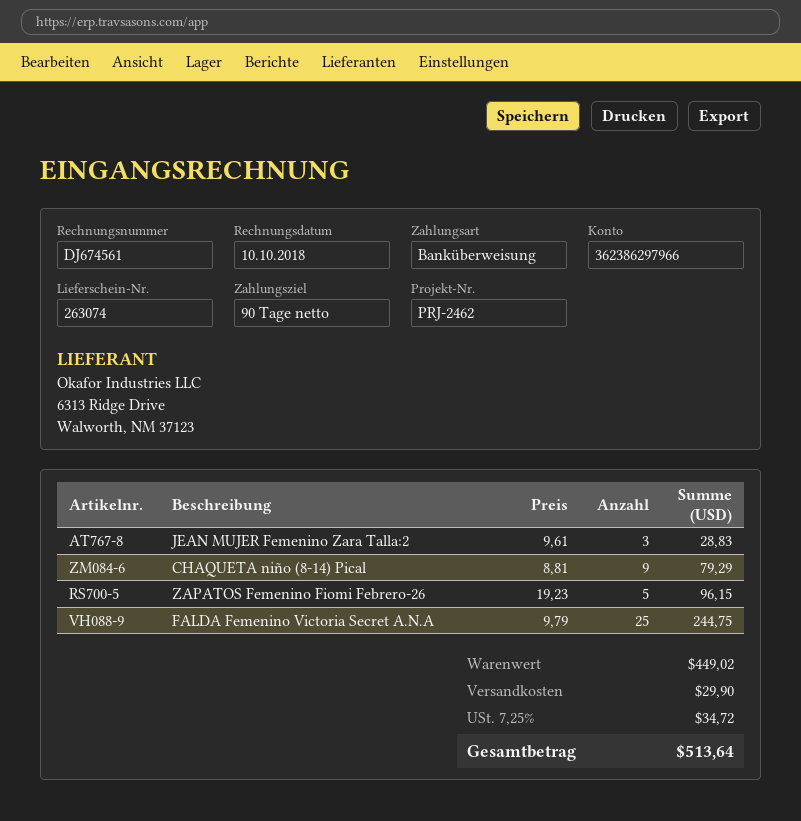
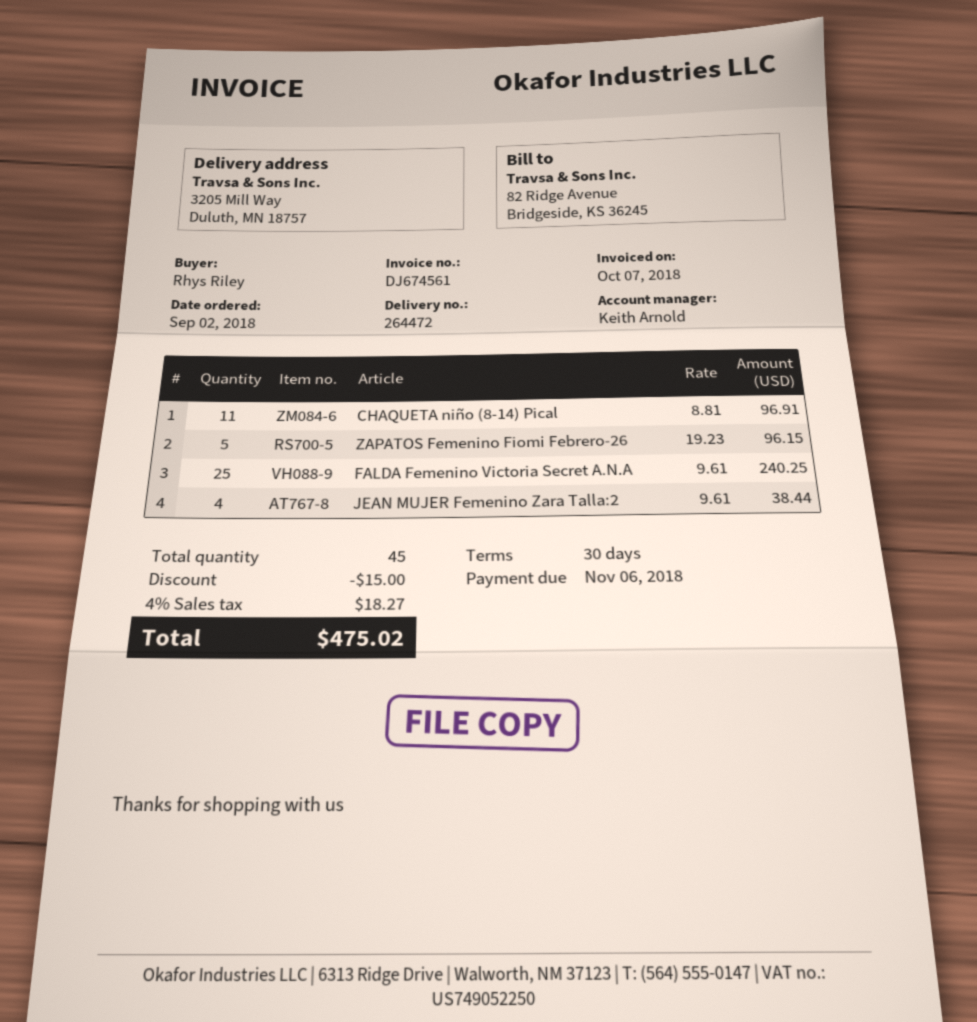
delivery note number: 263074 -> 264472
invoice date: 2018-10-10 -> 2018-10-07
payment terms: 90 days -> 30 days
JEAN MUJER Femenino Zara Talla:2: 3 x 9.61 = 28.83 -> 4 x 9.61 = 38.44
CHAQUETA niño (8-14) Pical: 9 x 8.81 = 79.29 -> 11 x 8.81 = 96.91
FALDA Femenino Victoria Secret A.N.A: 25 x 9.79 = 244.75 -> 25 x 9.61 = 240.25
discount: none -> 15.00
shipping: 29.90 -> none
tax: 7.25% = 34.72 -> 4% = 18.27
total: 513.64 -> 475.02

